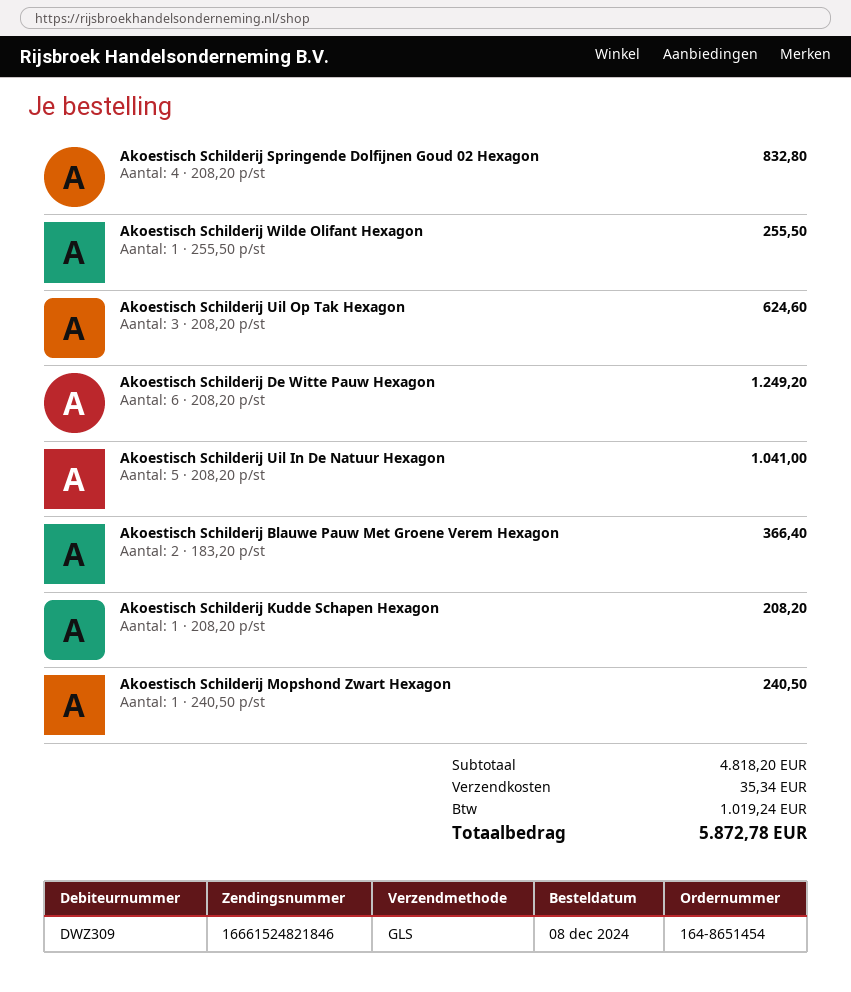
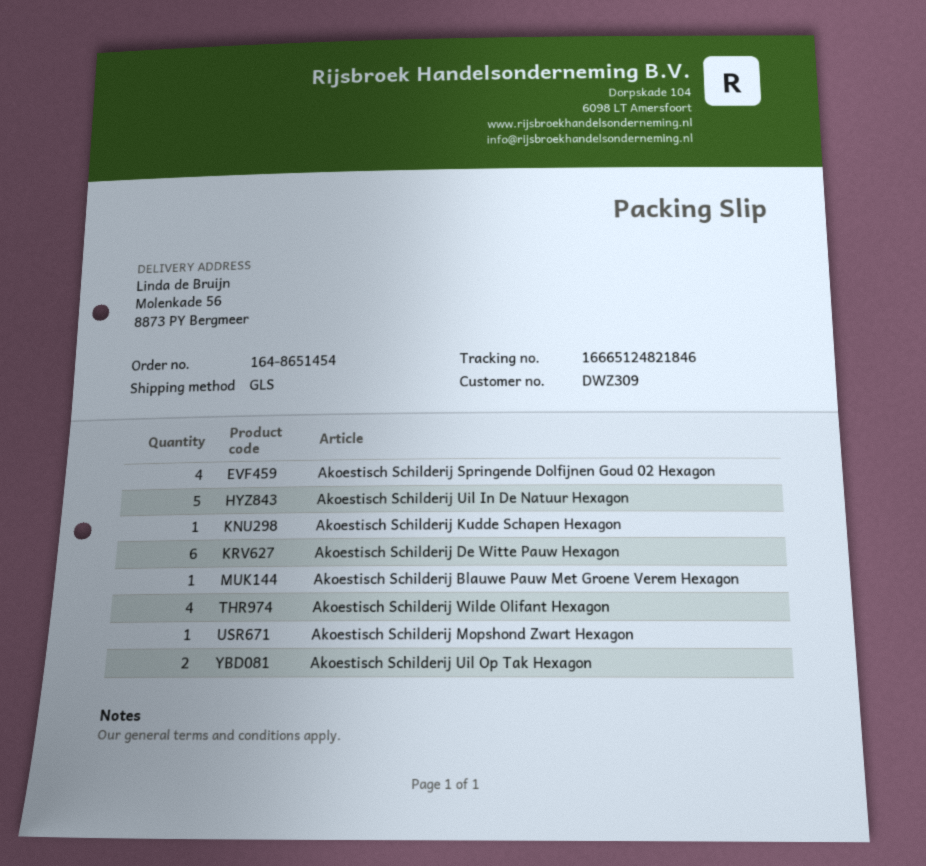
tracking number: 16661524821846 -> 16665124821846
Akoestisch Schilderij Wilde Olifant Hexagon: 1 -> 4
Akoestisch Schilderij Uil Op Tak Hexagon: 3 -> 2
Akoestisch Schilderij Blauwe Pauw Met Groene Verem Hexagon: 2 -> 1

